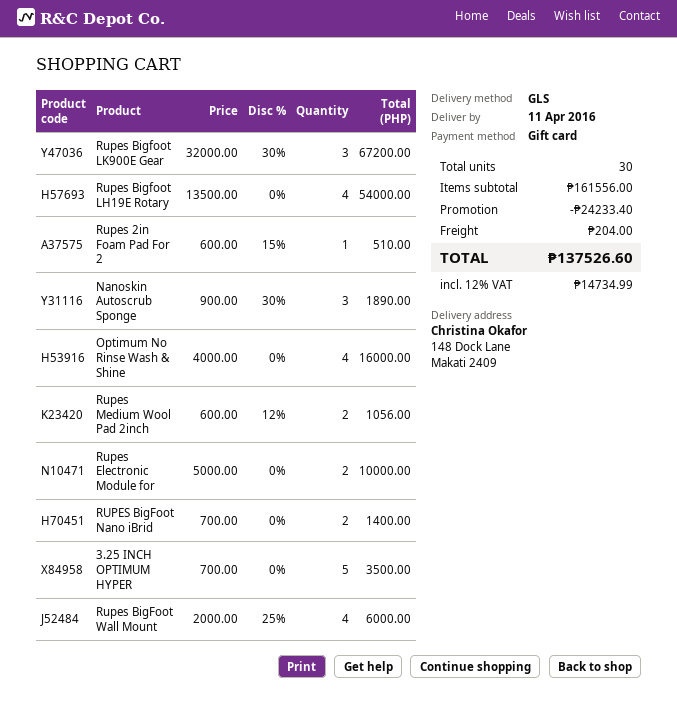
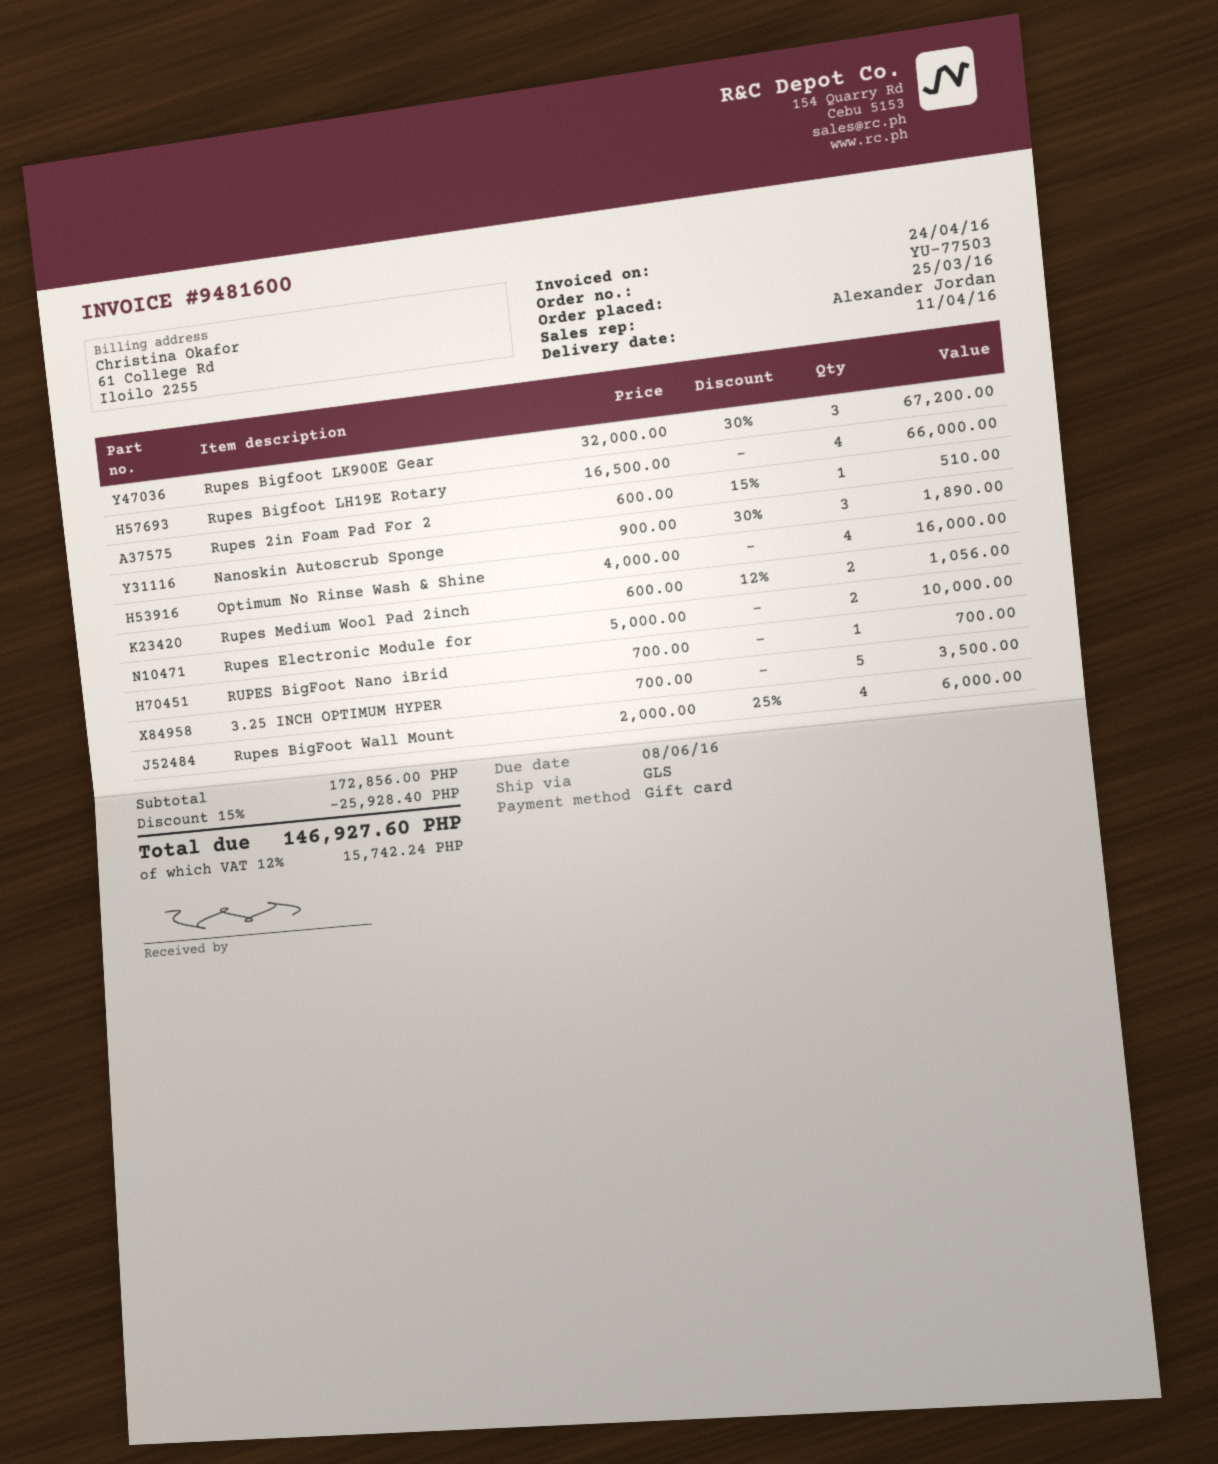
Rupes Bigfoot LH19E Rotary: 4 x 13500.00 = 54000.00 -> 4 x 16500.00 = 66000.00
RUPES BigFoot Nano iBrid: 2 x 700.00 = 1400.00 -> 1 x 700.00 = 700.00
subtotal: 161556.00 -> 172856.00
discount: 24233.40 -> 25928.40
shipping: 204.00 -> none
tax: 12% = 14734.99 -> 12% = 15742.24
total: 137526.60 -> 146927.60

